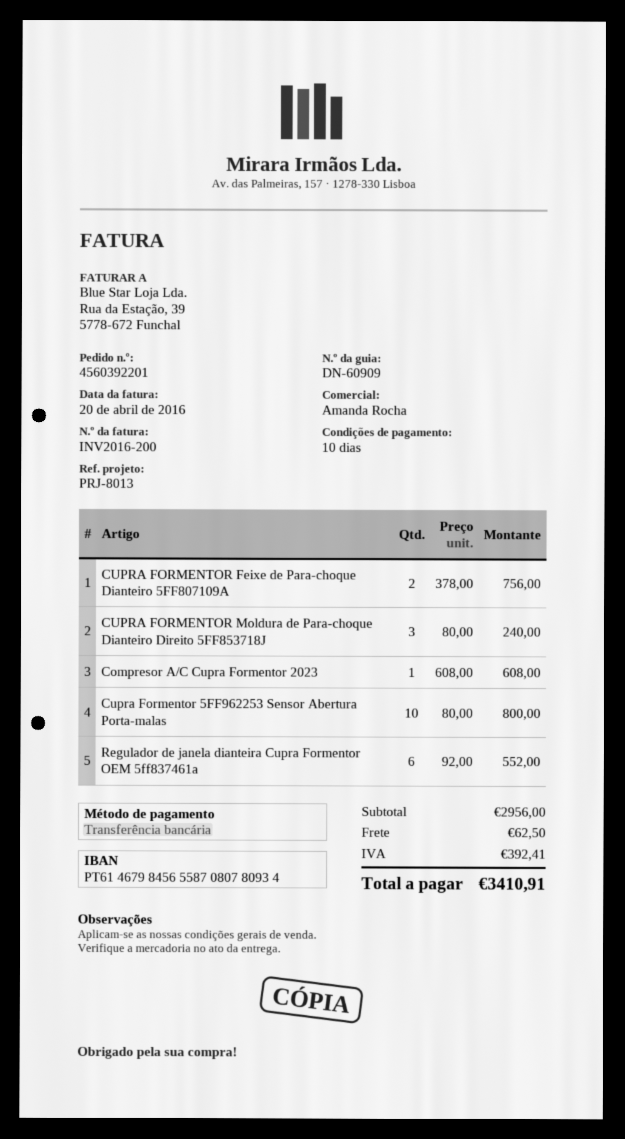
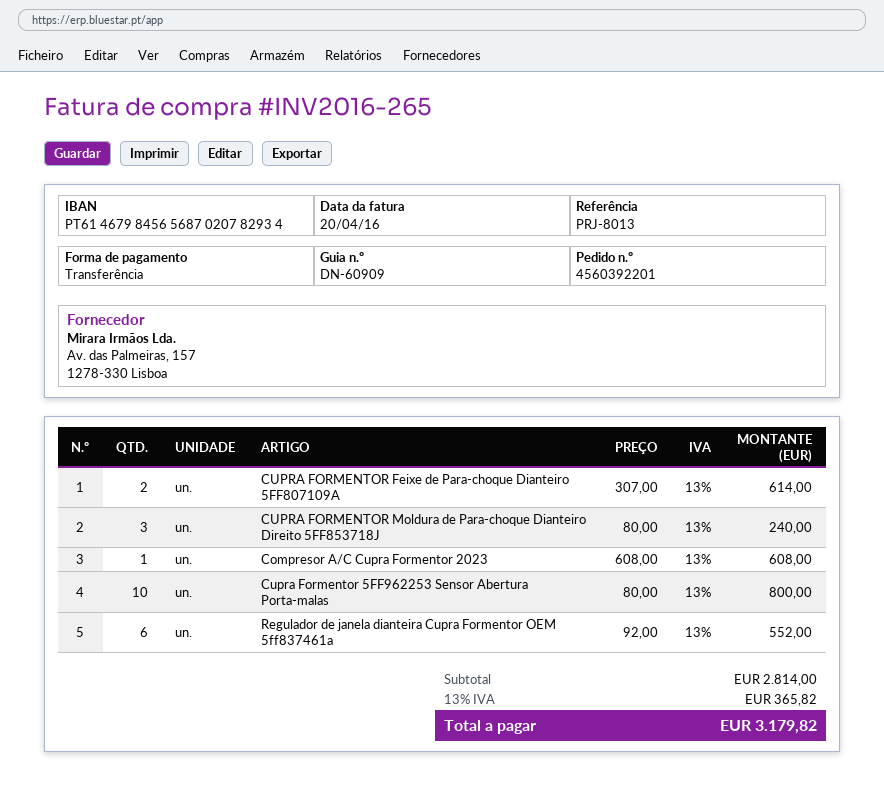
invoice number: INV2016-200 -> INV2016-265
bank account: PT61467984565587080780934 -> PT61467984565687020782934
CUPRA FORMENTOR Feixe de Para-choque Dianteiro 5FF807109A: 2 x 378.00 = 756.00 -> 2 x 307.00 = 614.00
subtotal: 2956.00 -> 2814.00
shipping: 62.50 -> none
tax: 392.41 -> 365.82
total: 3410.91 -> 3179.82

